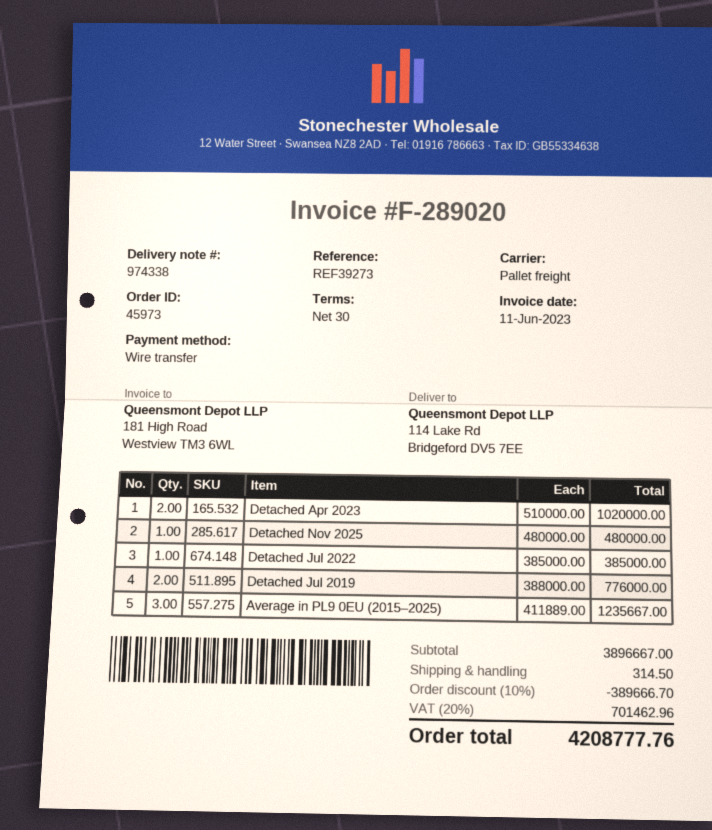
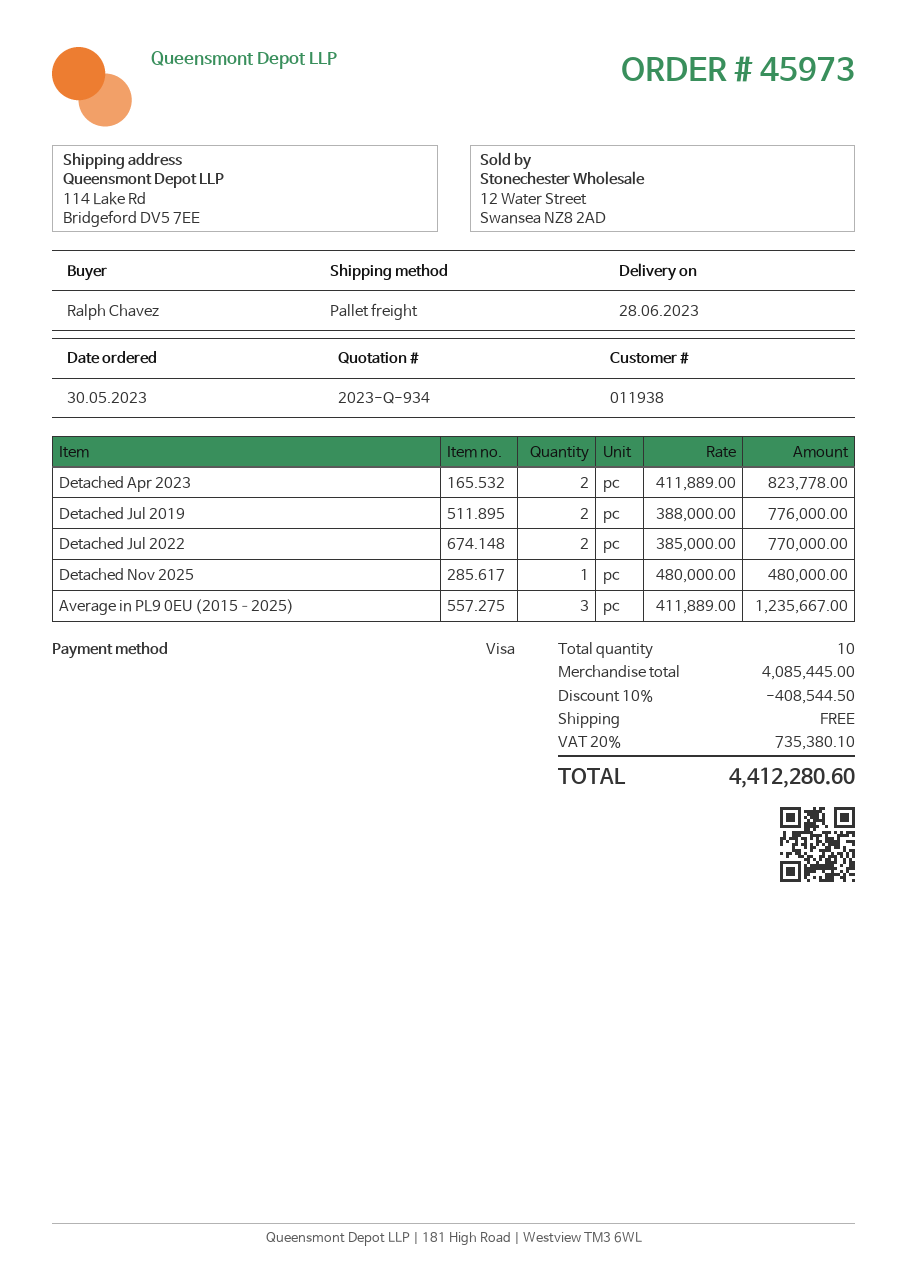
payment method: bank transfer -> Visa
Detached Apr 2023: 2 x 510000.00 = 1020000.00 -> 2 x 411889.00 = 823778.00
Detached Jul 2022: 1 x 385000.00 = 385000.00 -> 2 x 385000.00 = 770000.00
subtotal: 3896667.00 -> 4085445.00
discount: 10% = 389666.70 -> 10% = 408544.50
shipping: 314.50 -> 0.00
tax: 20% = 701462.96 -> 20% = 735380.10
total: 4208777.76 -> 4412280.60

